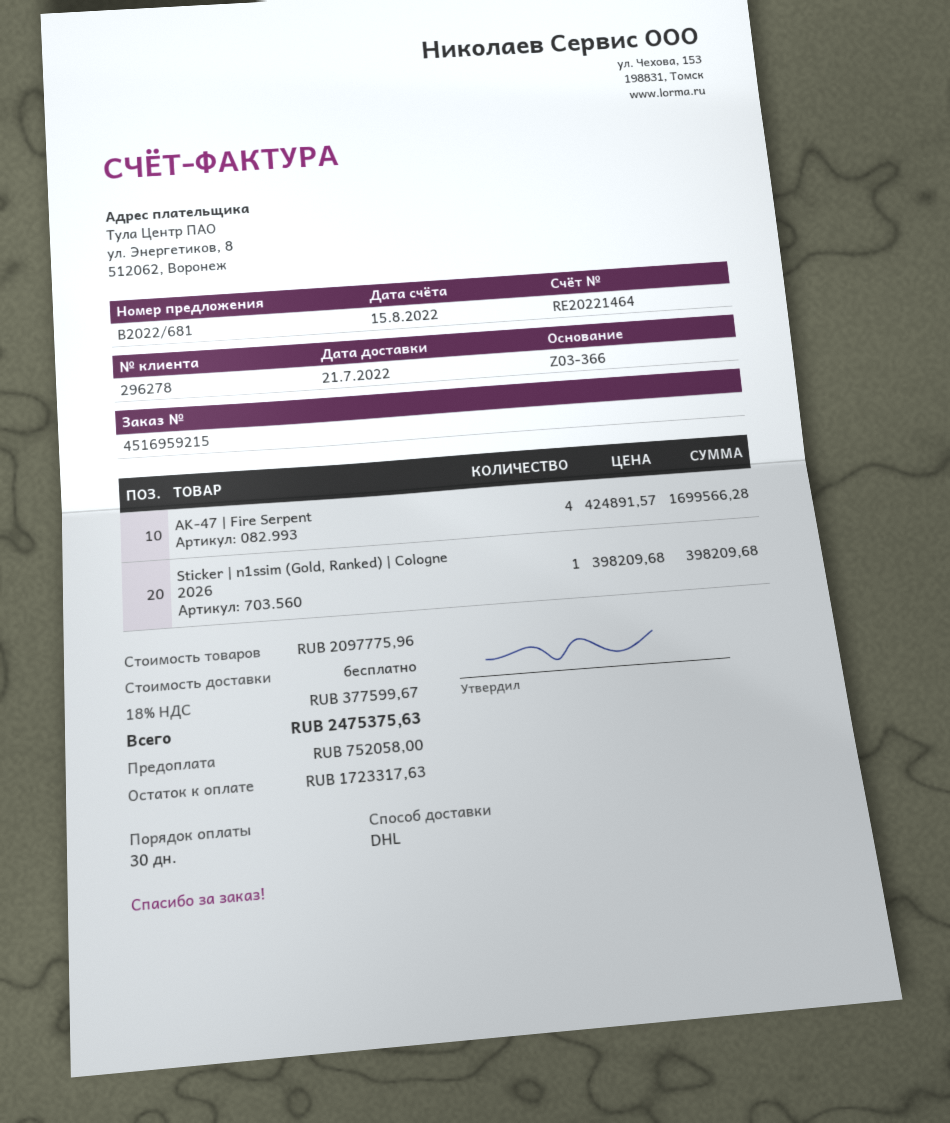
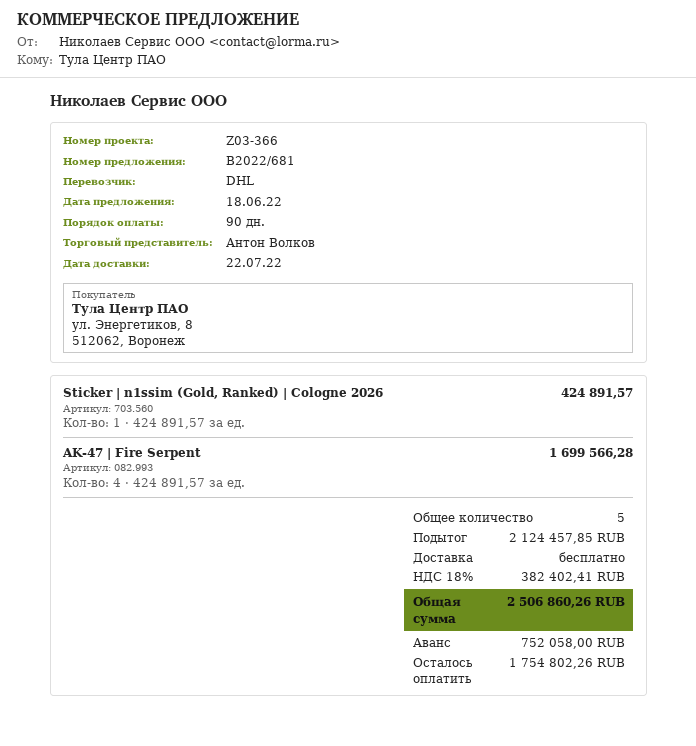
delivery date: 2022-07-21 -> 2022-07-22
payment terms: 30 days -> 90 days
Sticker | n1ssim (Gold, Ranked) | Cologne 2026: 1 x 398209.68 = 398209.68 -> 1 x 424891.57 = 424891.57
subtotal: 2097775.96 -> 2124457.85
tax: 18% = 377599.67 -> 18% = 382402.41
total: 2475375.63 -> 2506860.26
balance: 1723317.63 -> 1754802.26

